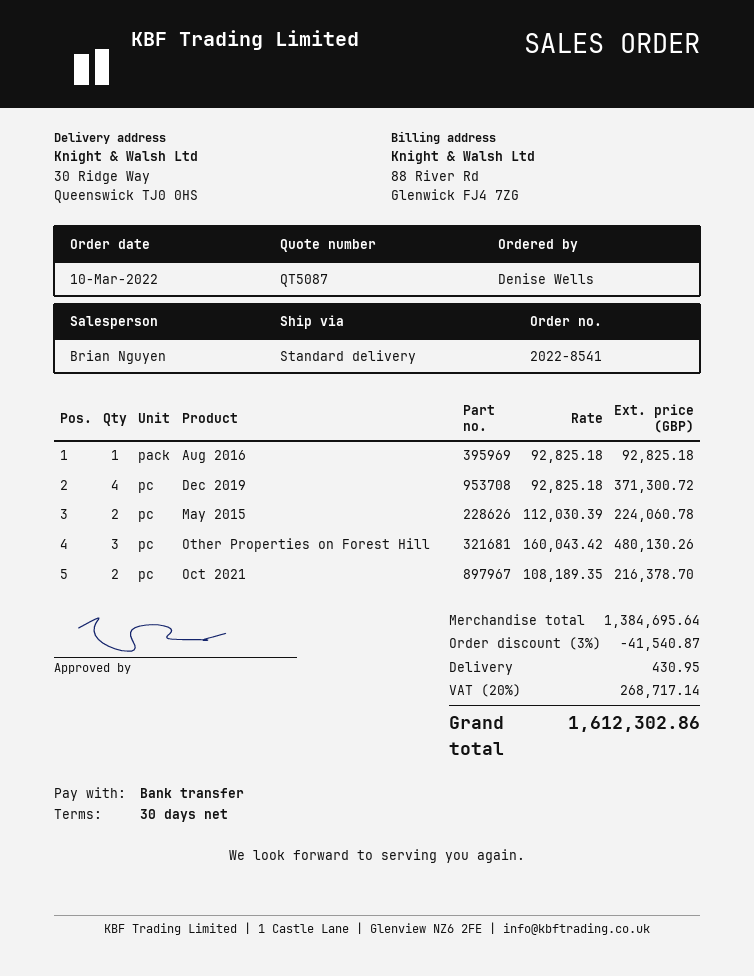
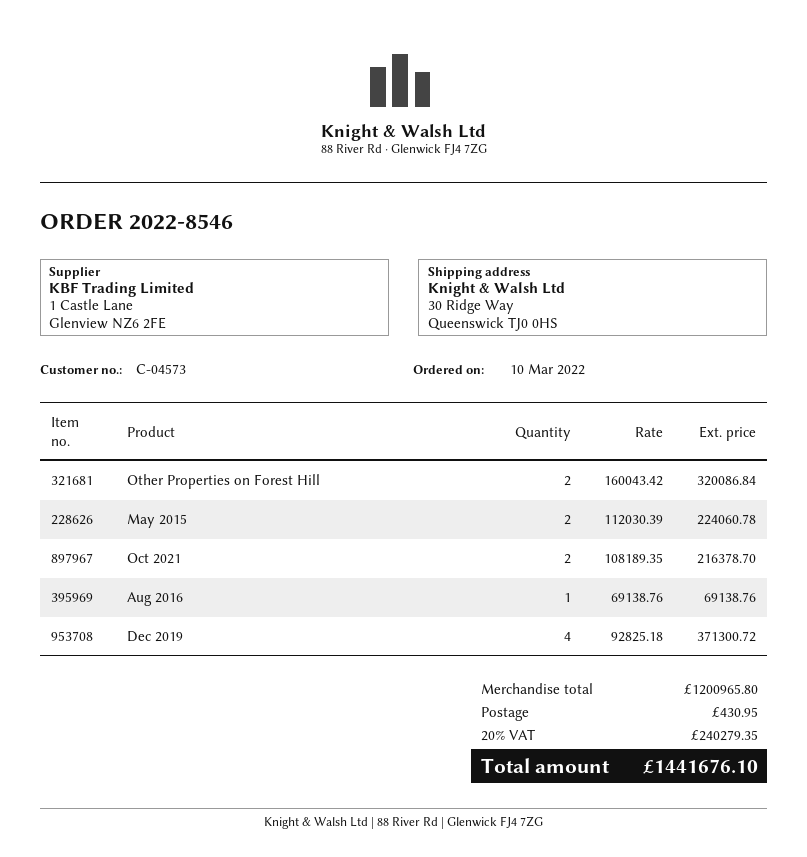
order number: 2022-8541 -> 2022-8546
Aug 2016: 1 x 92825.18 = 92825.18 -> 1 x 69138.76 = 69138.76
Other Properties on Forest Hill: 3 x 160043.42 = 480130.26 -> 2 x 160043.42 = 320086.84
subtotal: 1384695.64 -> 1200965.80
discount: 3% = 41540.87 -> none
tax: 20% = 268717.14 -> 20% = 240279.35
total: 1612302.86 -> 1441676.10

